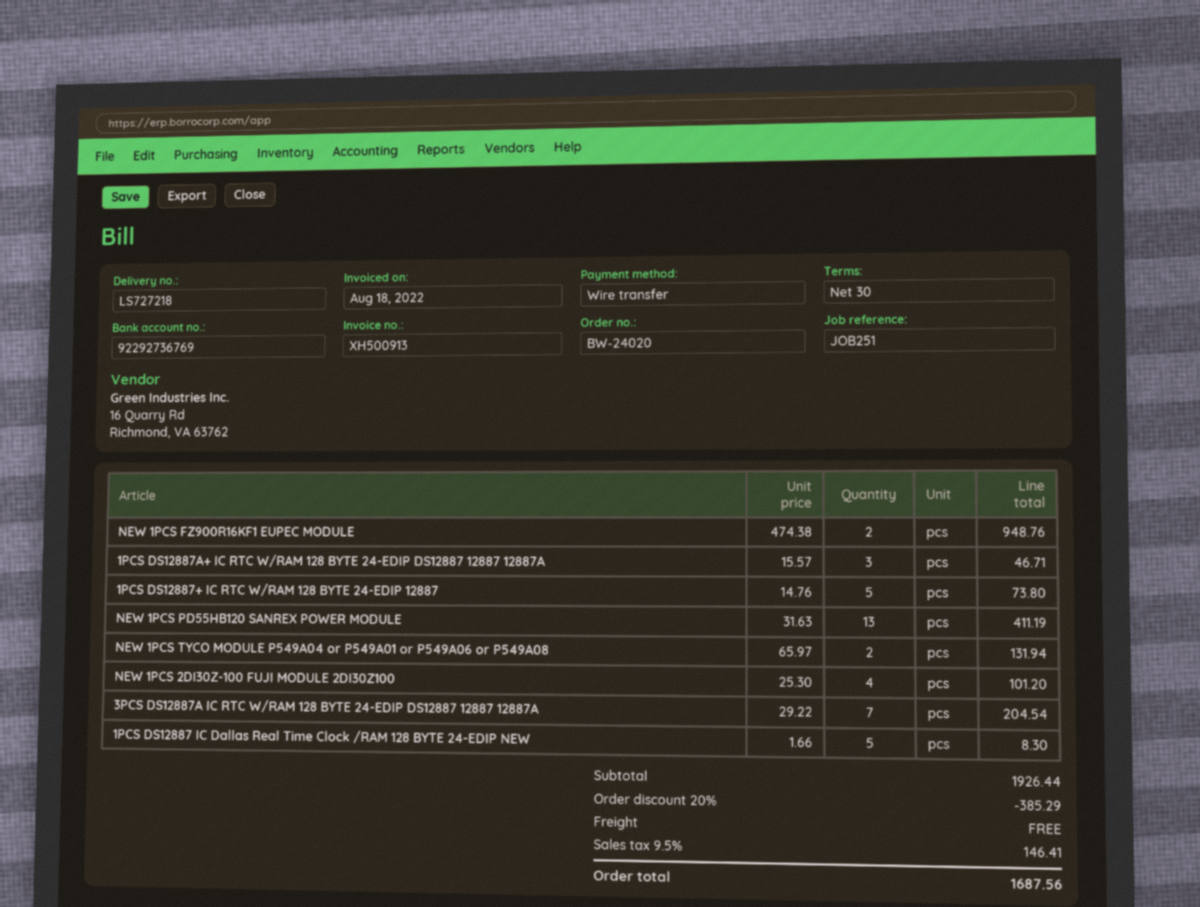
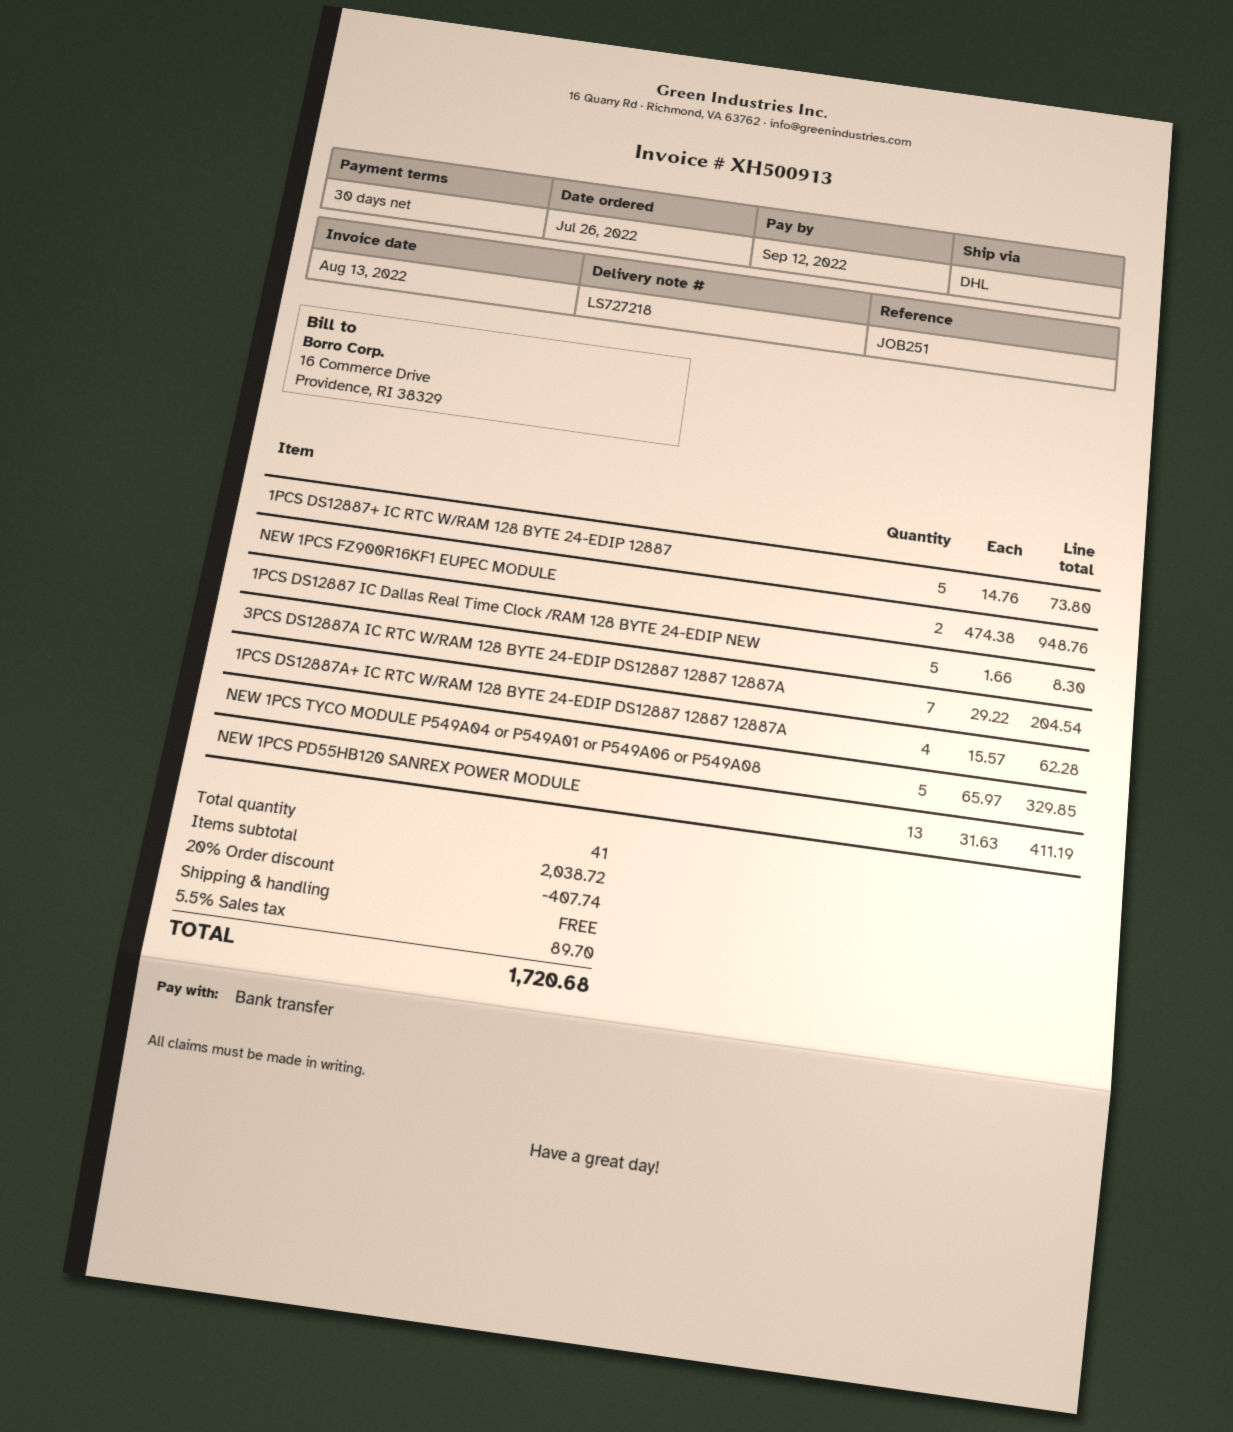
invoice date: 2022-08-18 -> 2022-08-13
1PCS DS12887A+ IC RTC W/RAM 128 BYTE 24-EDIP DS12887 12887 12887A: 3 x 15.57 = 46.71 -> 4 x 15.57 = 62.28
NEW 1PCS TYCO MODULE P549A04 or P549A01 or P549A06 or P549A08: 2 x 65.97 = 131.94 -> 5 x 65.97 = 329.85
NEW 1PCS 2DI30Z-100 FUJI MODULE 2DI30Z100: 4 x 25.30 = 101.20 -> none
subtotal: 1926.44 -> 2038.72
discount: 20% = 385.29 -> 20% = 407.74
tax: 9.5% = 146.41 -> 5.5% = 89.70
total: 1687.56 -> 1720.68

